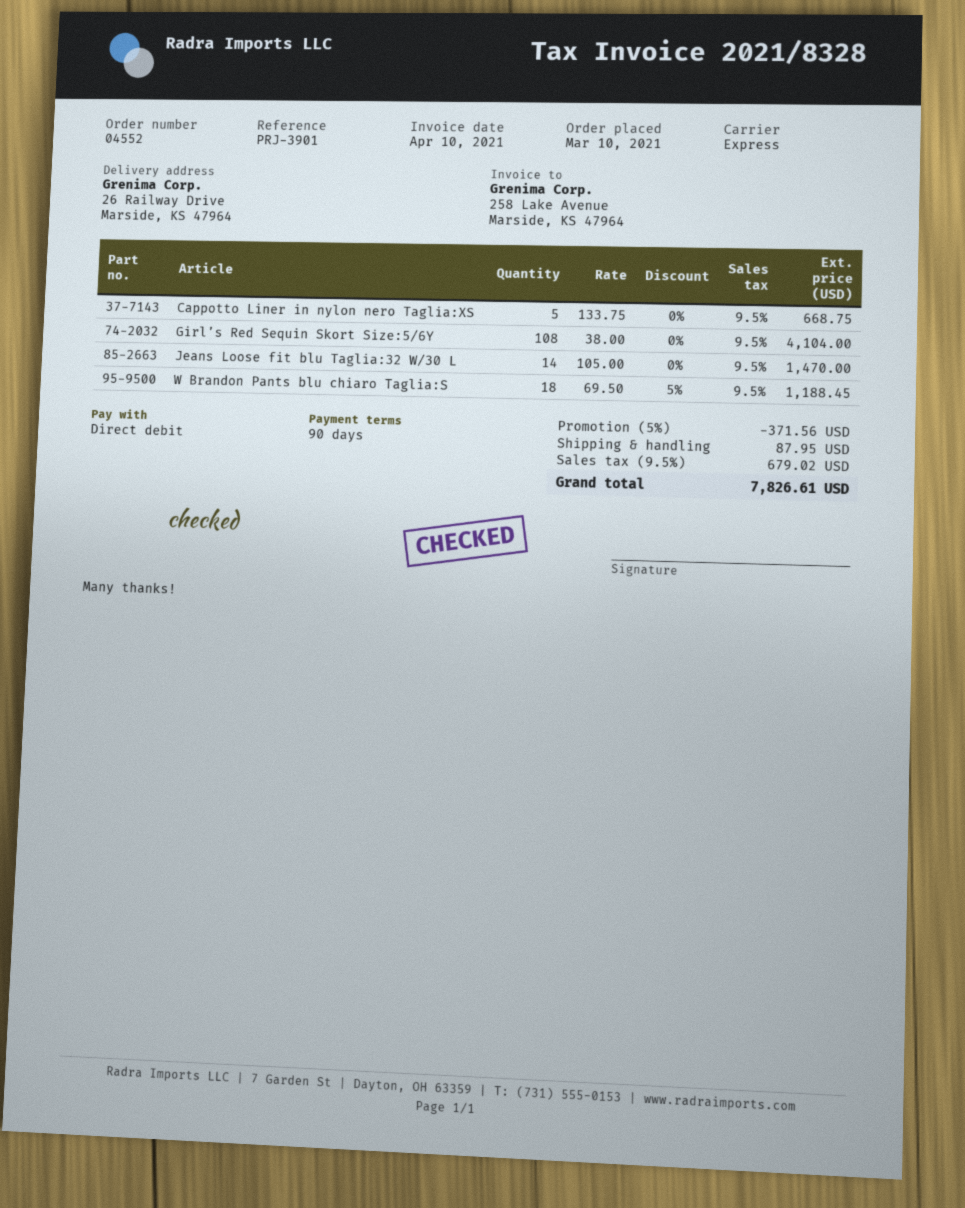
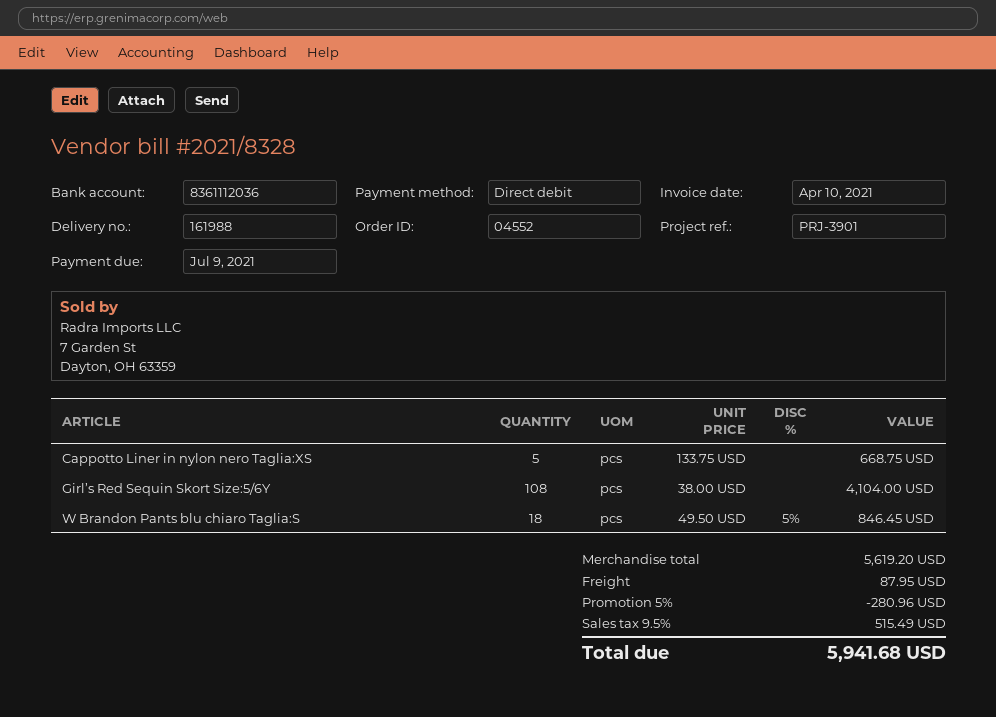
Jeans Loose fit blu Taglia:32 W/30 L: 14 x 105.00 = 1470.00 -> none
W Brandon Pants blu chiaro Taglia:S: 18 x 69.50 - 5% = 1188.45 -> 18 x 49.50 - 5% = 846.45
discount: 5% = 371.56 -> 5% = 280.96
tax: 9.5% = 679.02 -> 9.5% = 515.49
total: 7826.61 -> 5941.68

